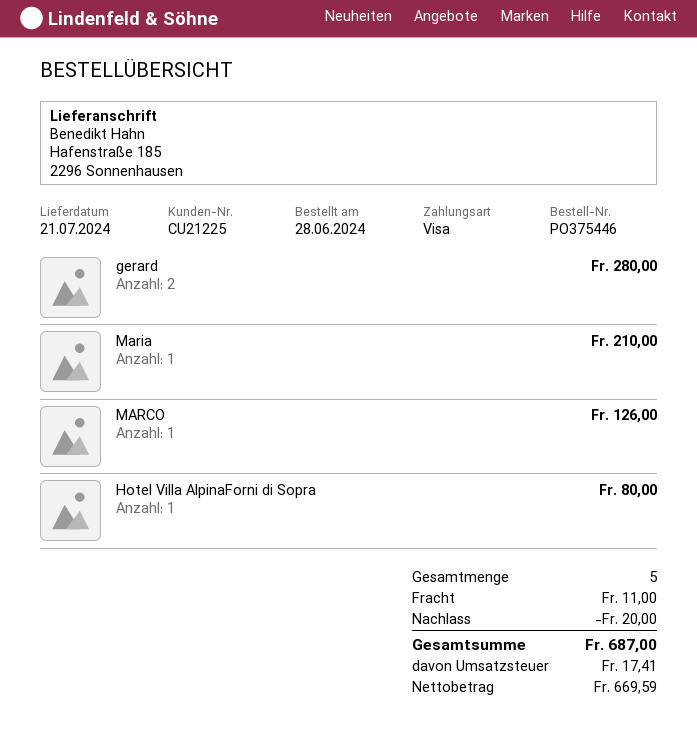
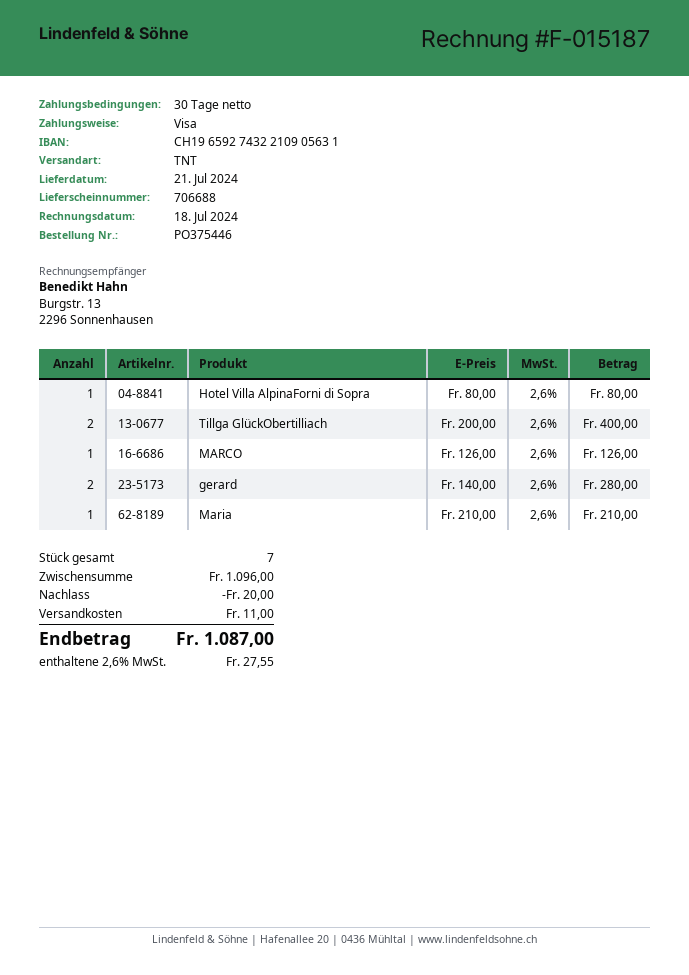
Tillga GlückObertilliach: none -> 2 for 400.00
total quantity: 5 -> 7
tax: 17.41 -> 27.55
total: 687.00 -> 1087.00

